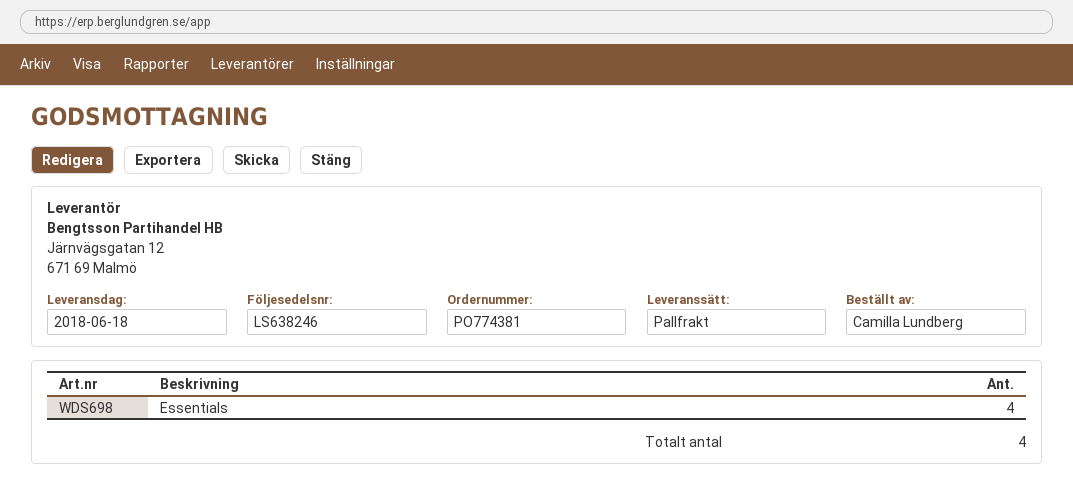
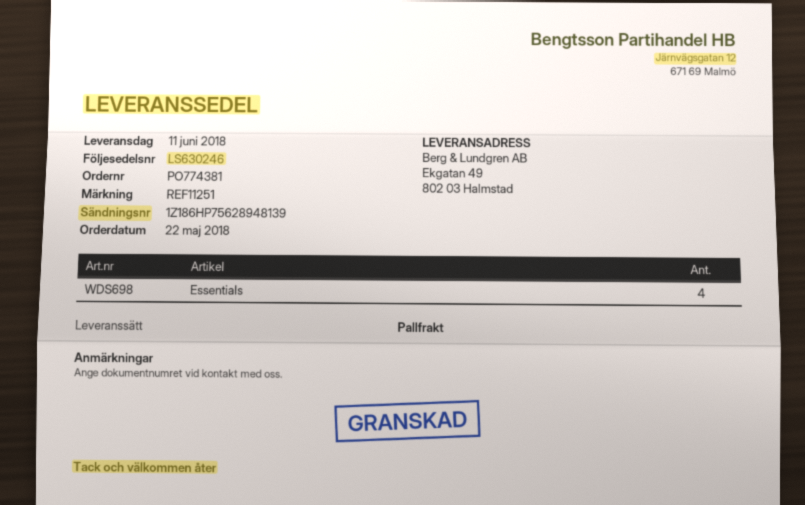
delivery note number: LS638246 -> LS630246
delivery date: 2018-06-18 -> 2018-06-11

